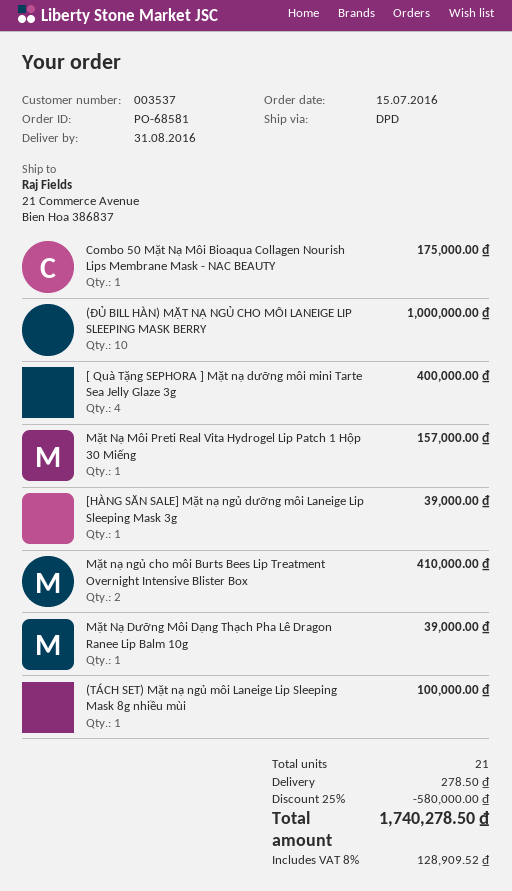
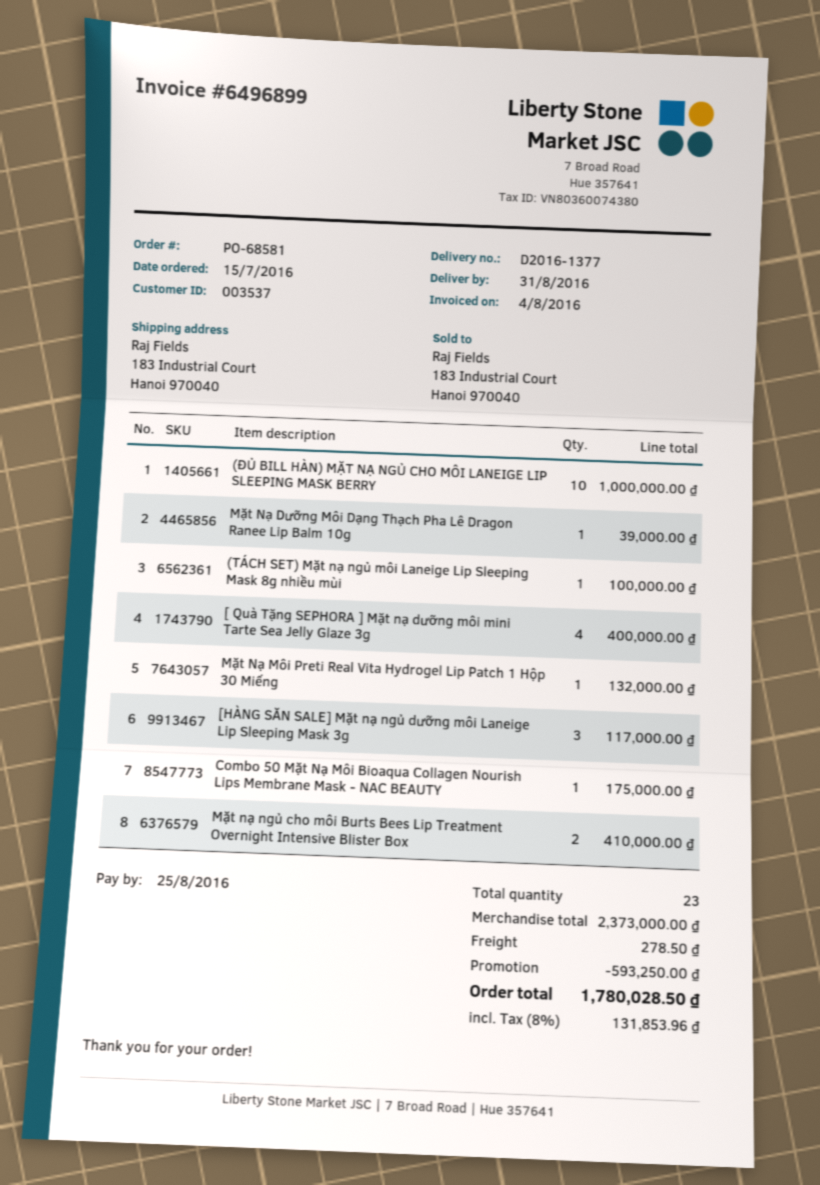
ship to: 21 Commerce Avenue, Bien Hoa 386837 -> 183 Industrial Court, Hanoi 970040
Mặt Nạ Môi Preti Real Vita Hydrogel Lip Patch 1 Hộp 30 Miếng: 1 for 157000.00 -> 1 for 132000.00
[HÀNG SĂN SALE] Mặt nạ ngủ dưỡng môi Laneige Lip Sleeping Mask 3g: 1 for 39000.00 -> 3 for 117000.00
total quantity: 21 -> 23
discount: 580000.00 -> 593250.00
tax: 8% = 128909.52 -> 8% = 131853.96
total: 1740278.50 -> 1780028.50

